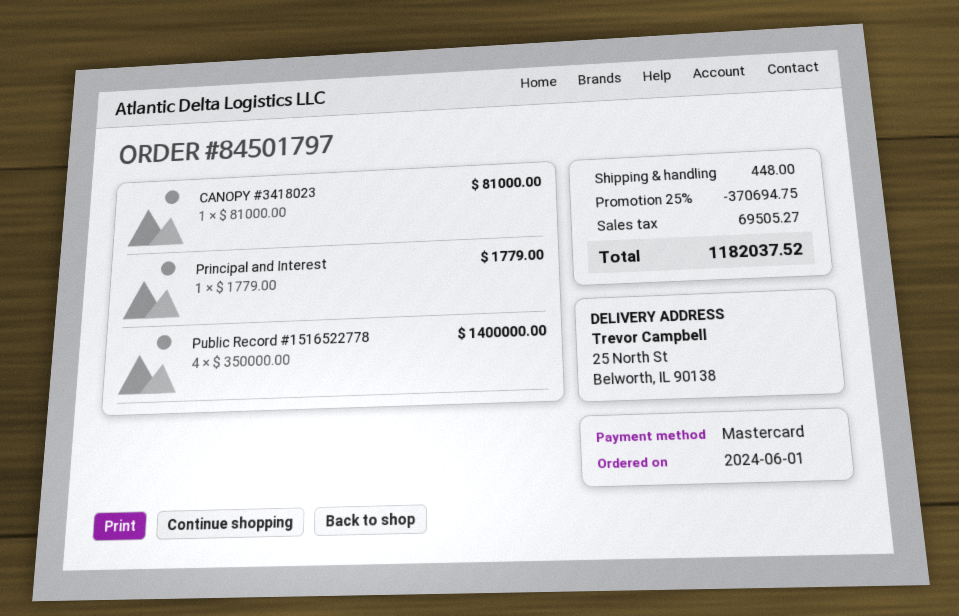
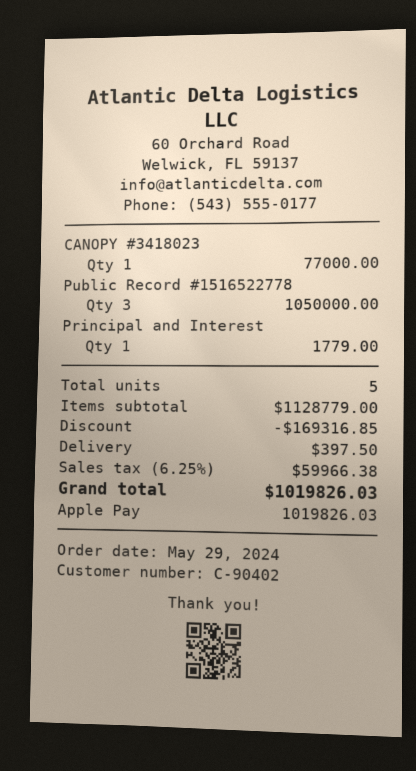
order date: 2024-06-01 -> 2024-05-29
payment method: Mastercard -> Apple Pay
CANOPY #3418023: 1 for 81000.00 -> 1 for 77000.00
Public Record #1516522778: 4 for 1400000.00 -> 3 for 1050000.00
discount: 370694.75 -> 169316.85
shipping: 448.00 -> 397.50
tax: 69505.27 -> 59966.38
total: 1182037.52 -> 1019826.03

